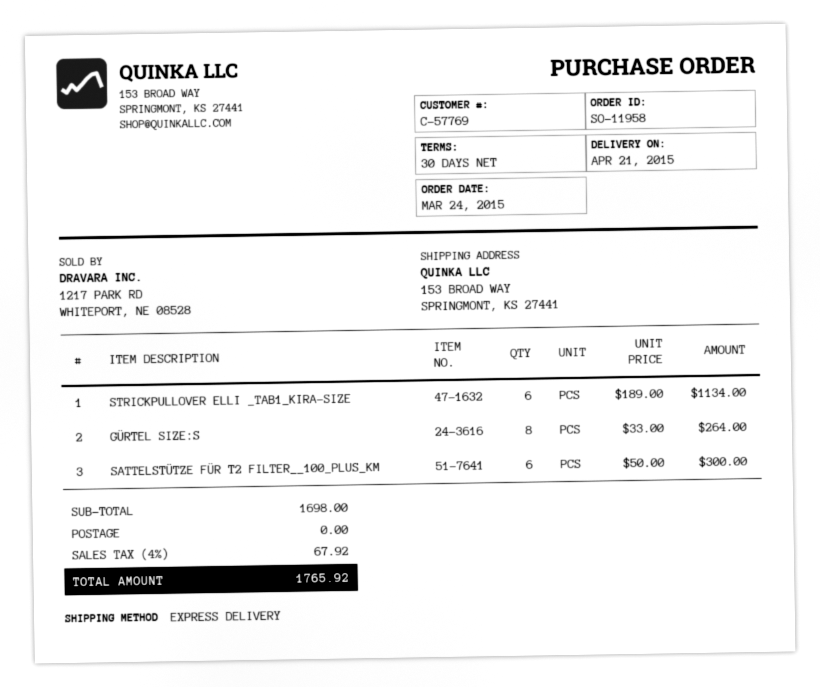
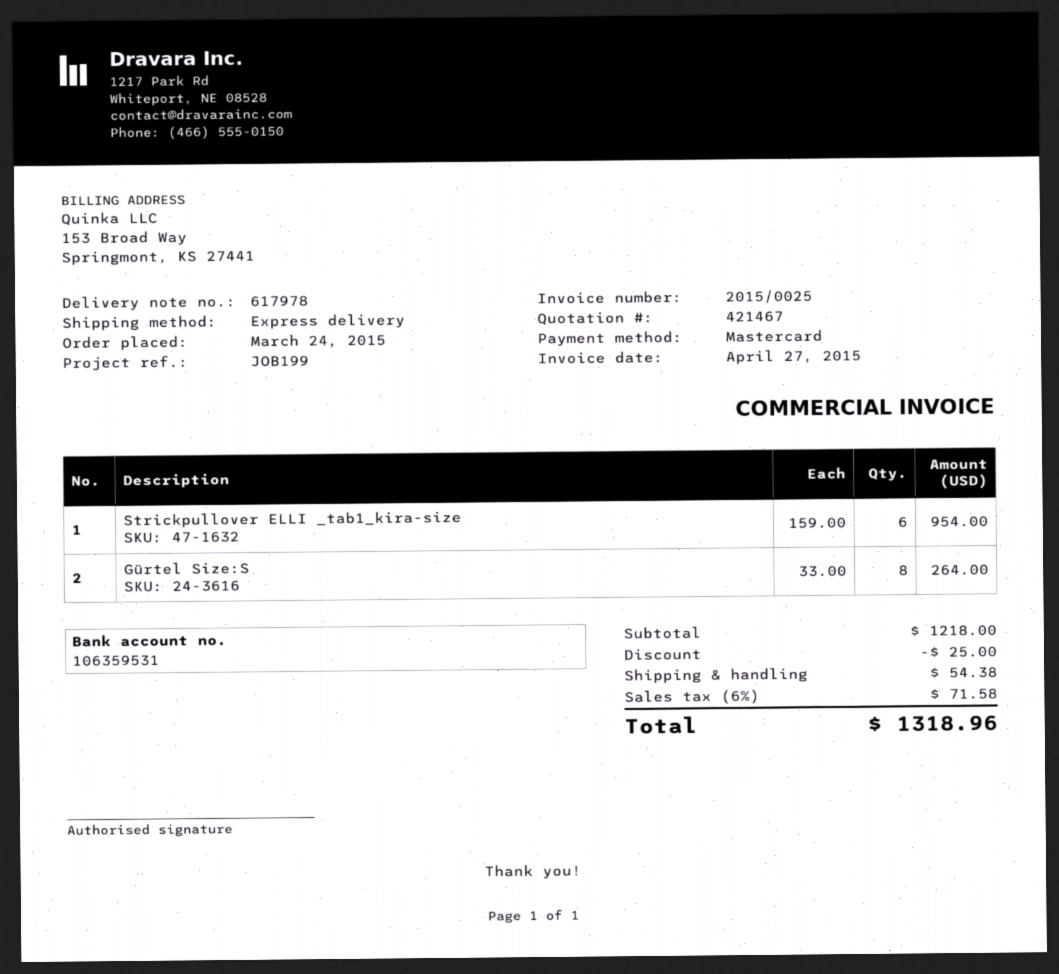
STRICKPULLOVER ELLI _TAB1_KIRA-SIZE: 6 x 189.00 = 1134.00 -> 6 x 159.00 = 954.00
SATTELSTÜTZE FÜR T2 FILTER__100_PLUS_KM: 6 x 50.00 = 300.00 -> none
subtotal: 1698.00 -> 1218.00
discount: none -> 25.00
shipping: 0.00 -> 54.38
tax: 4% = 67.92 -> 6% = 71.58
total: 1765.92 -> 1318.96

